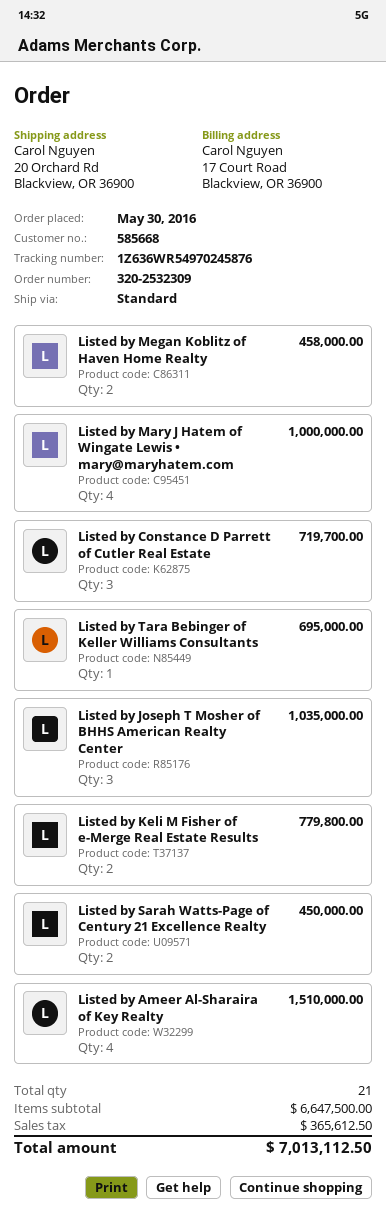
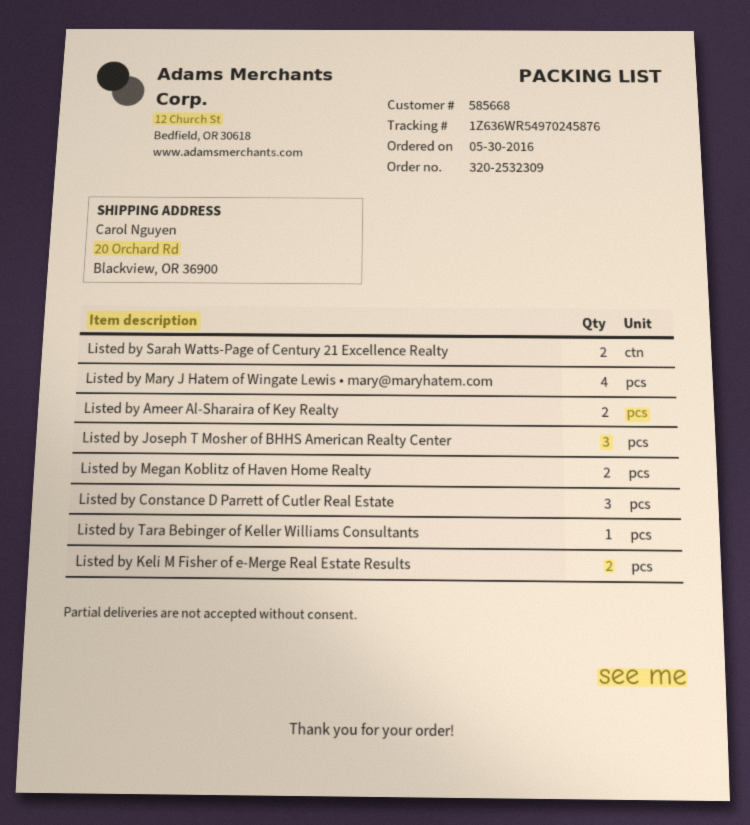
Listed by Ameer Al-Sharaira of Key Realty: 4 -> 2

